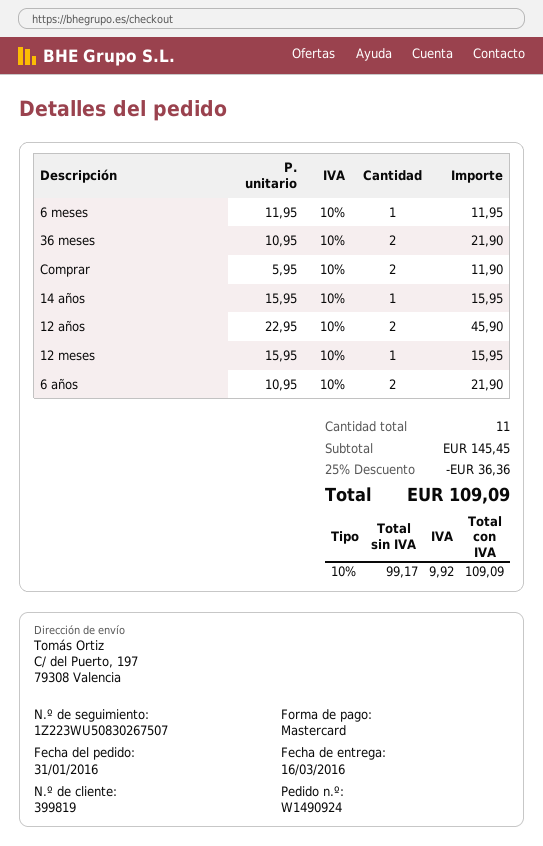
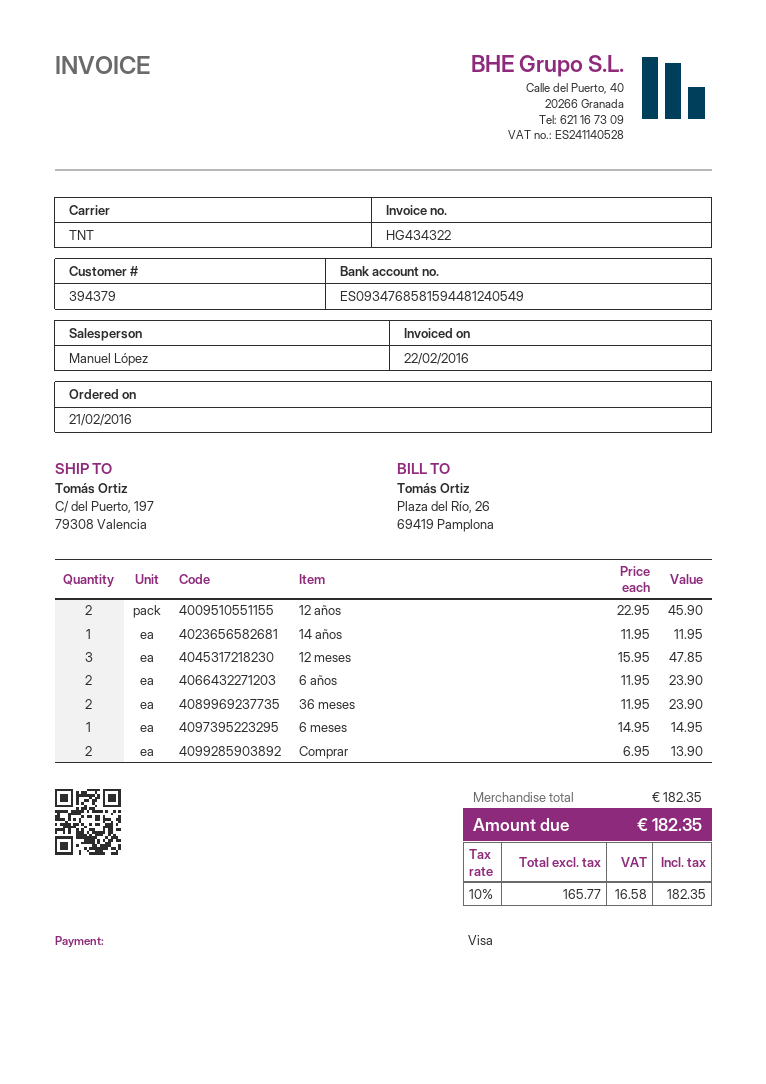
order date: 2016-01-31 -> 2016-02-21
customer number: 399819 -> 394379
payment method: Mastercard -> Visa
6 meses: 1 x 11.95 = 11.95 -> 1 x 14.95 = 14.95
36 meses: 2 x 10.95 = 21.90 -> 2 x 11.95 = 23.90
Comprar: 2 x 5.95 = 11.90 -> 2 x 6.95 = 13.90
14 años: 1 x 15.95 = 15.95 -> 1 x 11.95 = 11.95
12 meses: 1 x 15.95 = 15.95 -> 3 x 15.95 = 47.85
6 años: 2 x 10.95 = 21.90 -> 2 x 11.95 = 23.90
subtotal: 145.45 -> 182.35
discount: 25% = 36.36 -> none
net: 99.17 -> 165.77
tax: 10% = 9.92 -> 10% = 16.58
total: 109.09 -> 182.35

